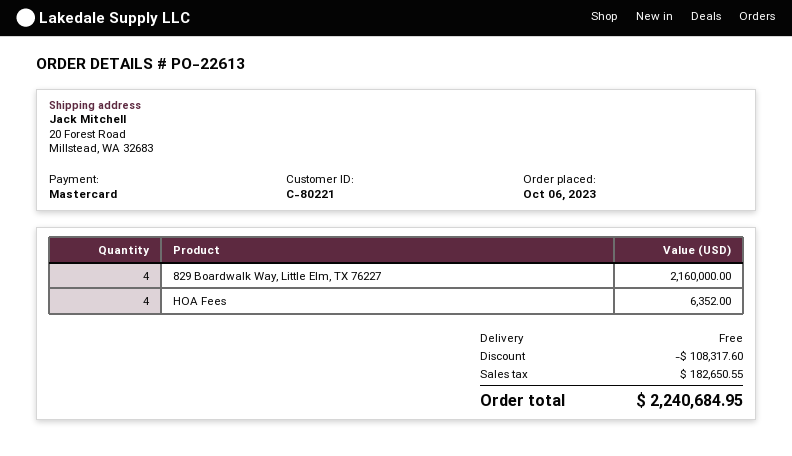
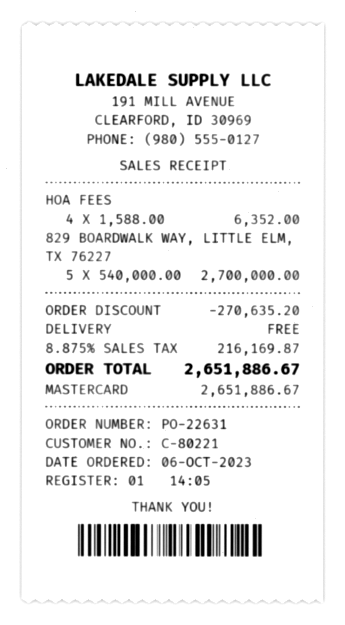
order number: PO-22613 -> PO-22631
829 Boardwalk Way, Little Elm, TX 76227: 4 for 2160000.00 -> 5 for 2700000.00
discount: 108317.60 -> 270635.20
tax: 182650.55 -> 216169.87
total: 2240684.95 -> 2651886.67

